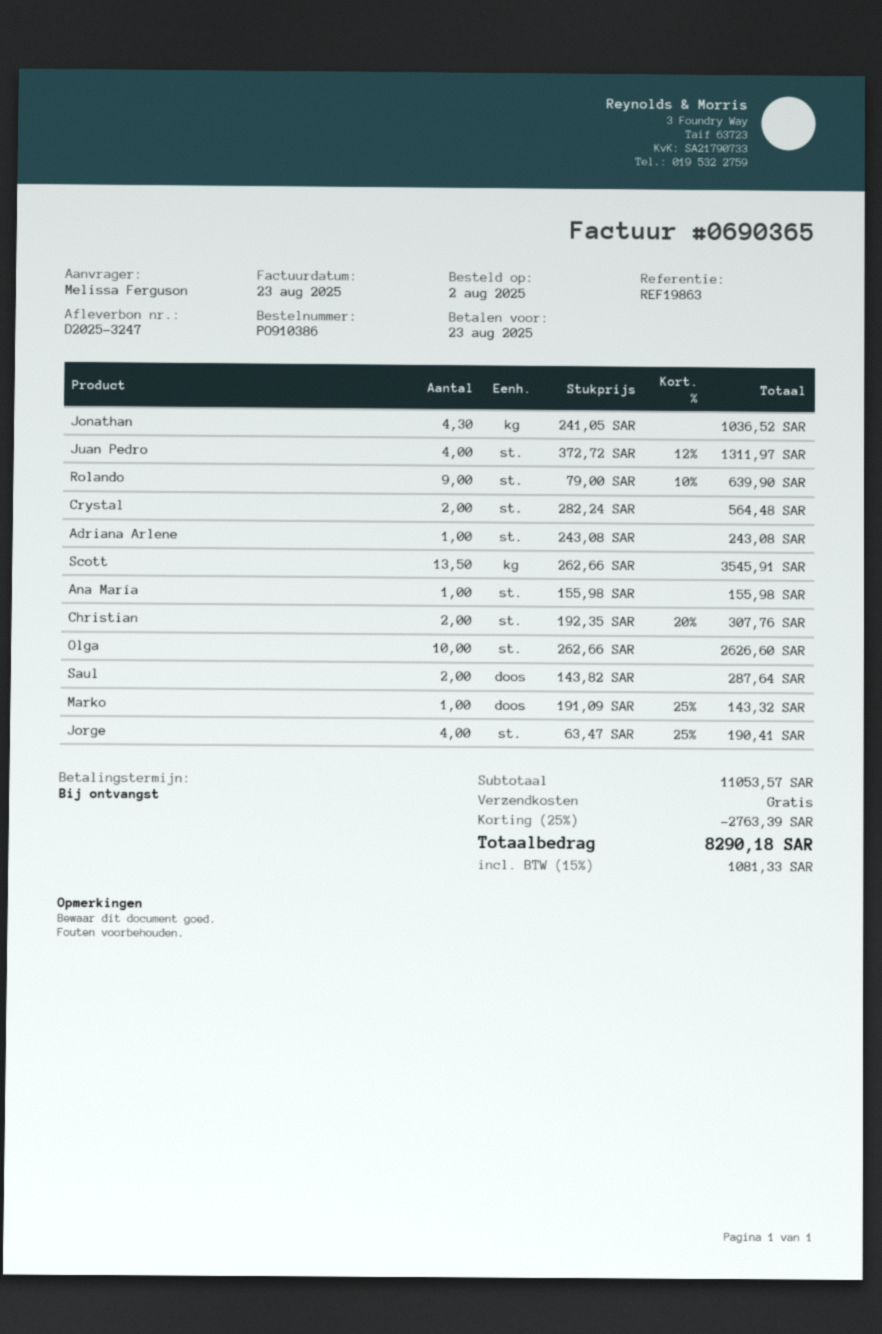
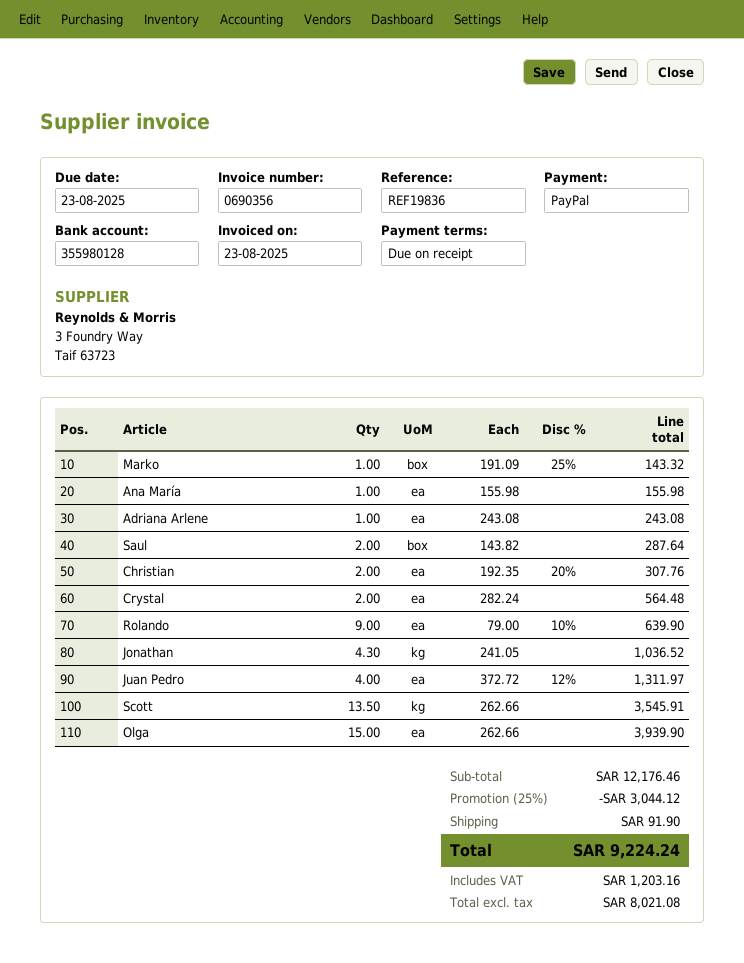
invoice number: 0690365 -> 0690356
reference: REF19863 -> REF19836
Olga: 10 x 262.66 = 2626.60 -> 15 x 262.66 = 3939.90
Jorge: 4 x 63.47 - 25% = 190.41 -> none
subtotal: 11053.57 -> 12176.46
discount: 25% = 2763.39 -> 25% = 3044.12
shipping: 0.00 -> 91.90
tax: 1081.33 -> 1203.16
total: 8290.18 -> 9224.24

